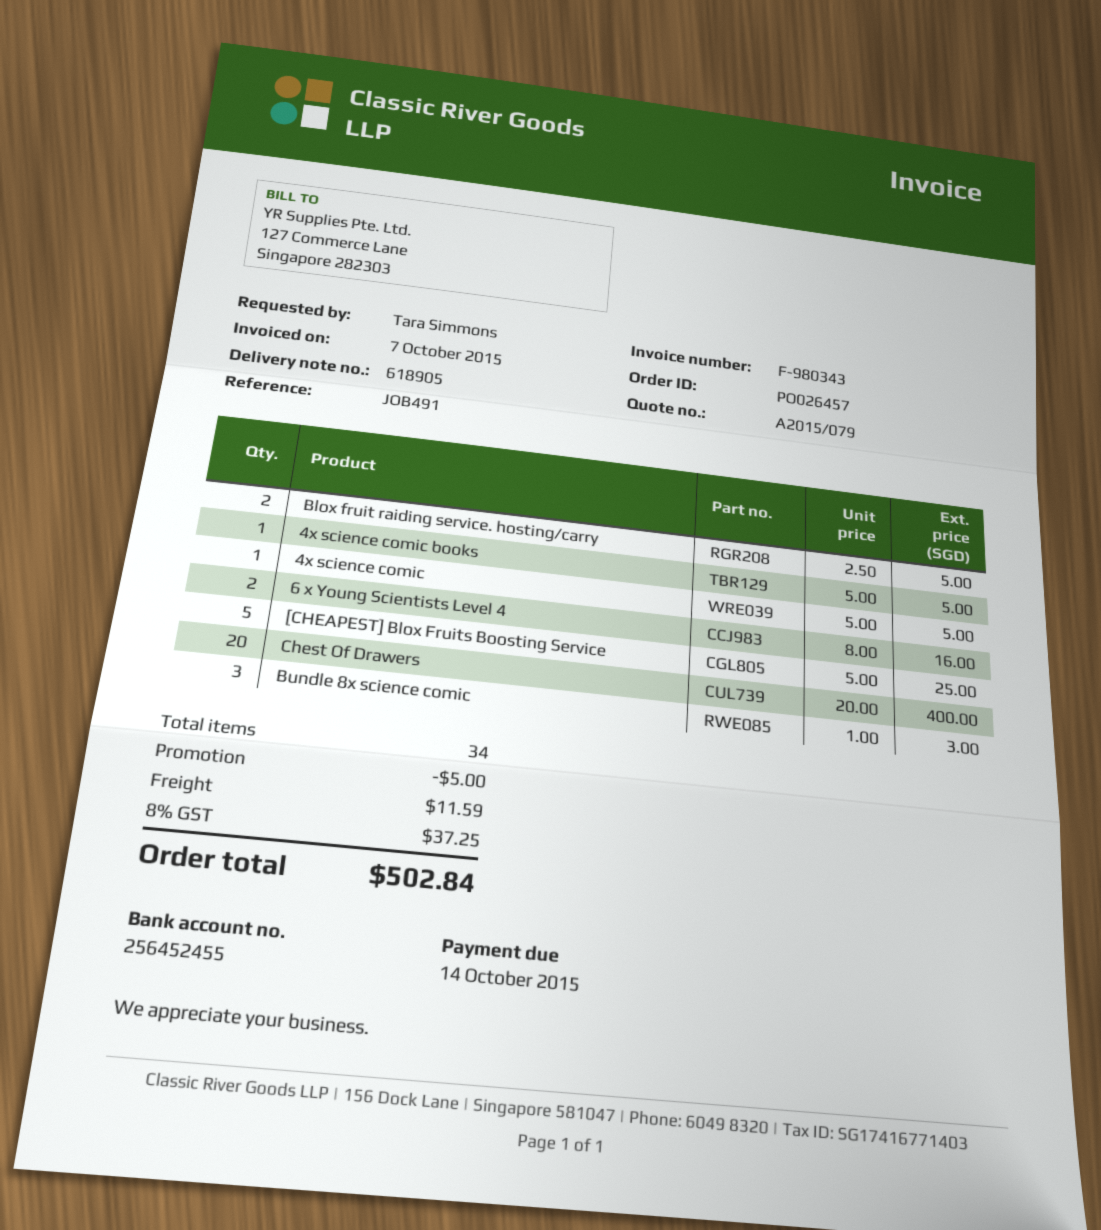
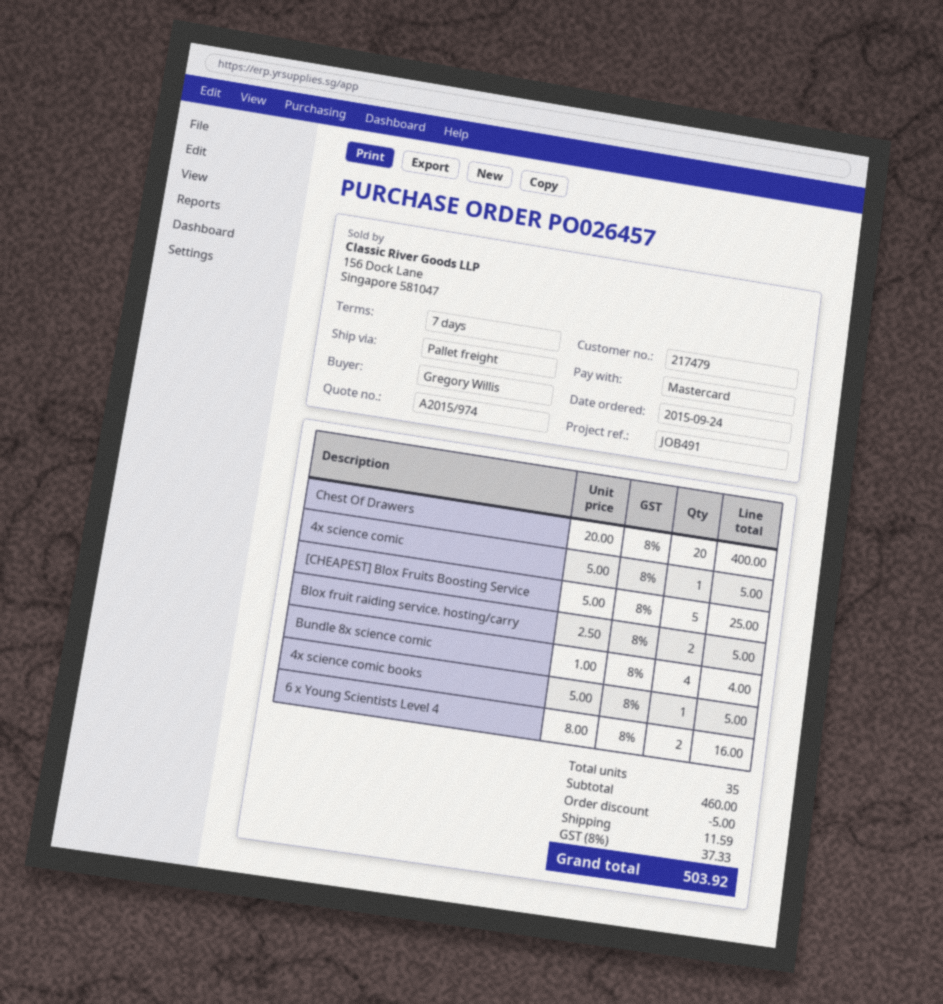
quote number: A2015/079 -> A2015/974
ordered by: Tara Simmons -> Gregory Willis
Bundle 8x science comic: 3 x 1.00 = 3.00 -> 4 x 1.00 = 4.00
total quantity: 34 -> 35
tax: 8% = 37.25 -> 8% = 37.33
total: 502.84 -> 503.92

